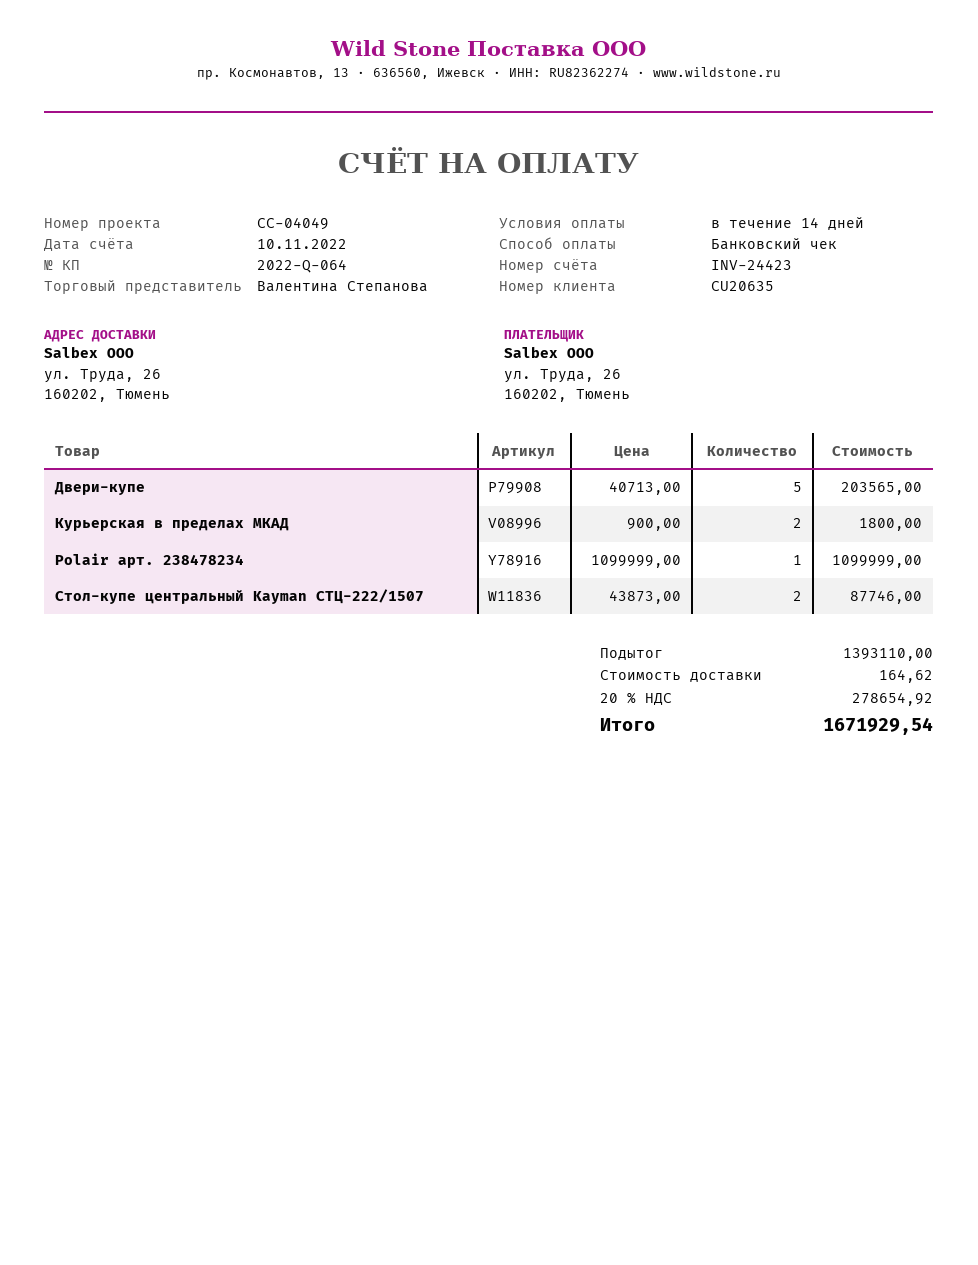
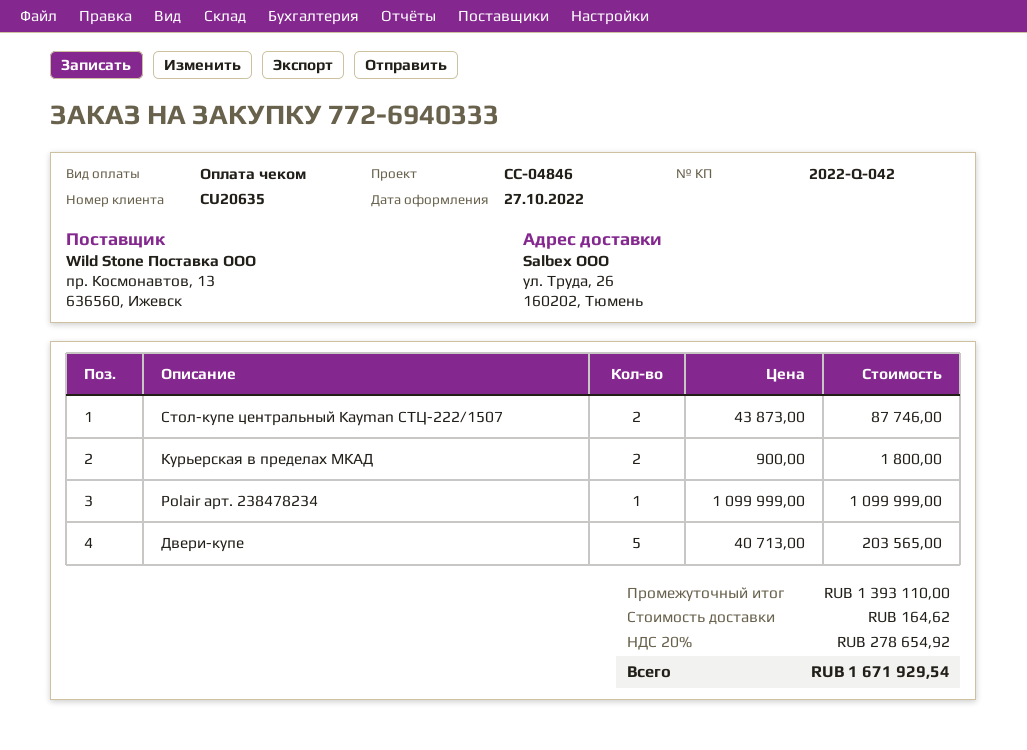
quote number: 2022-Q-064 -> 2022-Q-042
reference: CC-04049 -> CC-04846

